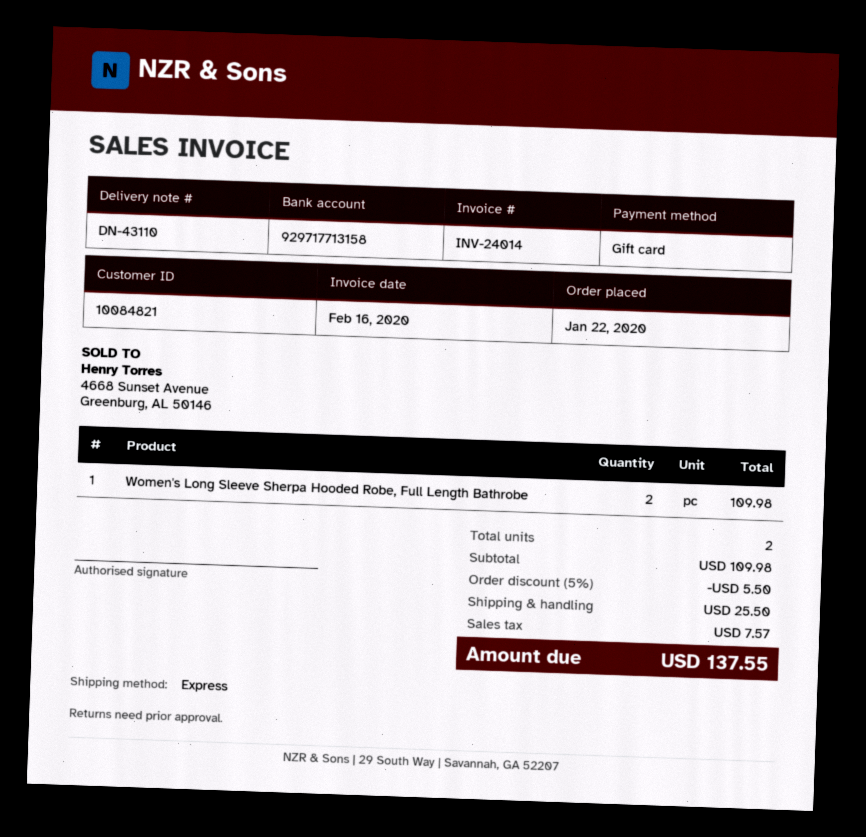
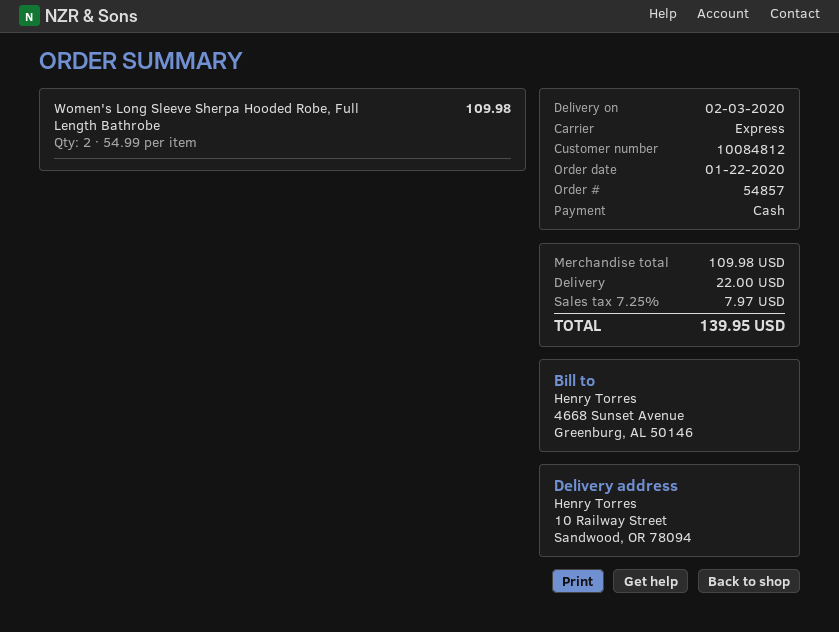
customer number: 10084821 -> 10084812
payment method: gift card -> cash
discount: 5% = 5.50 -> none
shipping: 25.50 -> 22.00
tax: 7.57 -> 7.97
total: 137.55 -> 139.95

